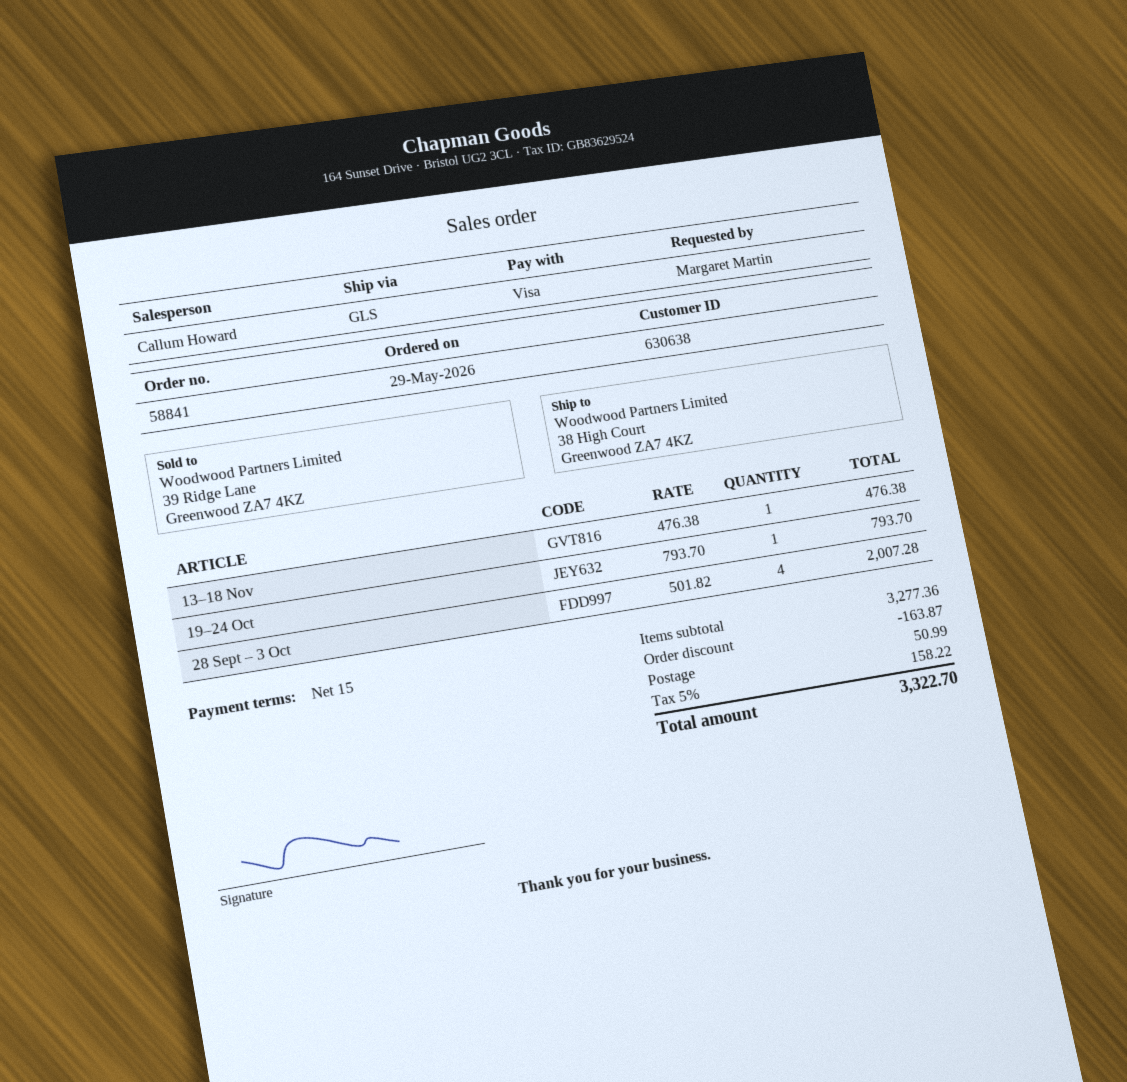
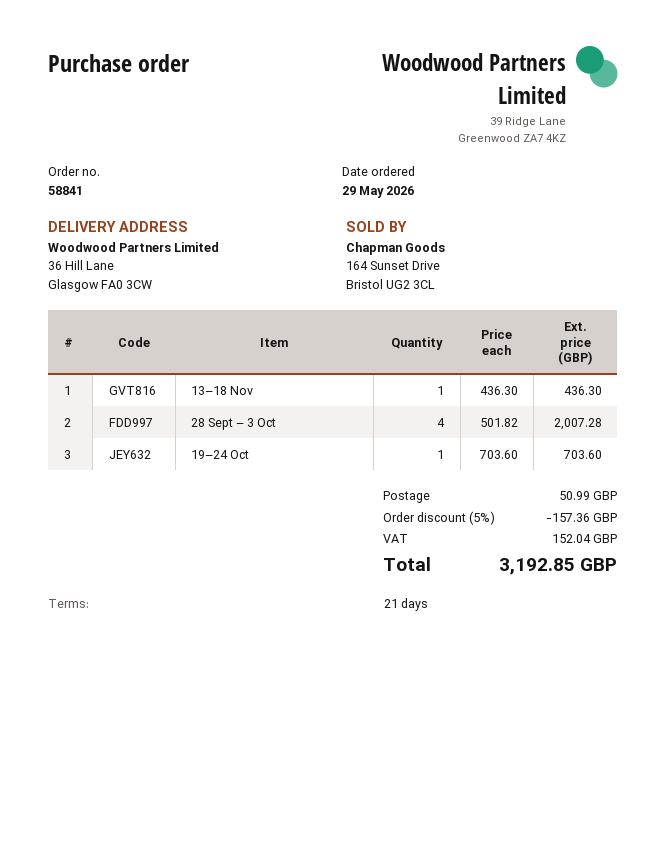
payment terms: 15 days -> 21 days
ship to: 38 High Court, Greenwood ZA7 4KZ -> 36 Hill Lane, Glasgow FA0 3CW
13–18 Nov: 1 x 476.38 = 476.38 -> 1 x 436.30 = 436.30
19–24 Oct: 1 x 793.70 = 793.70 -> 1 x 703.60 = 703.60
discount: 163.87 -> 157.36
tax: 158.22 -> 152.04
total: 3322.70 -> 3192.85

